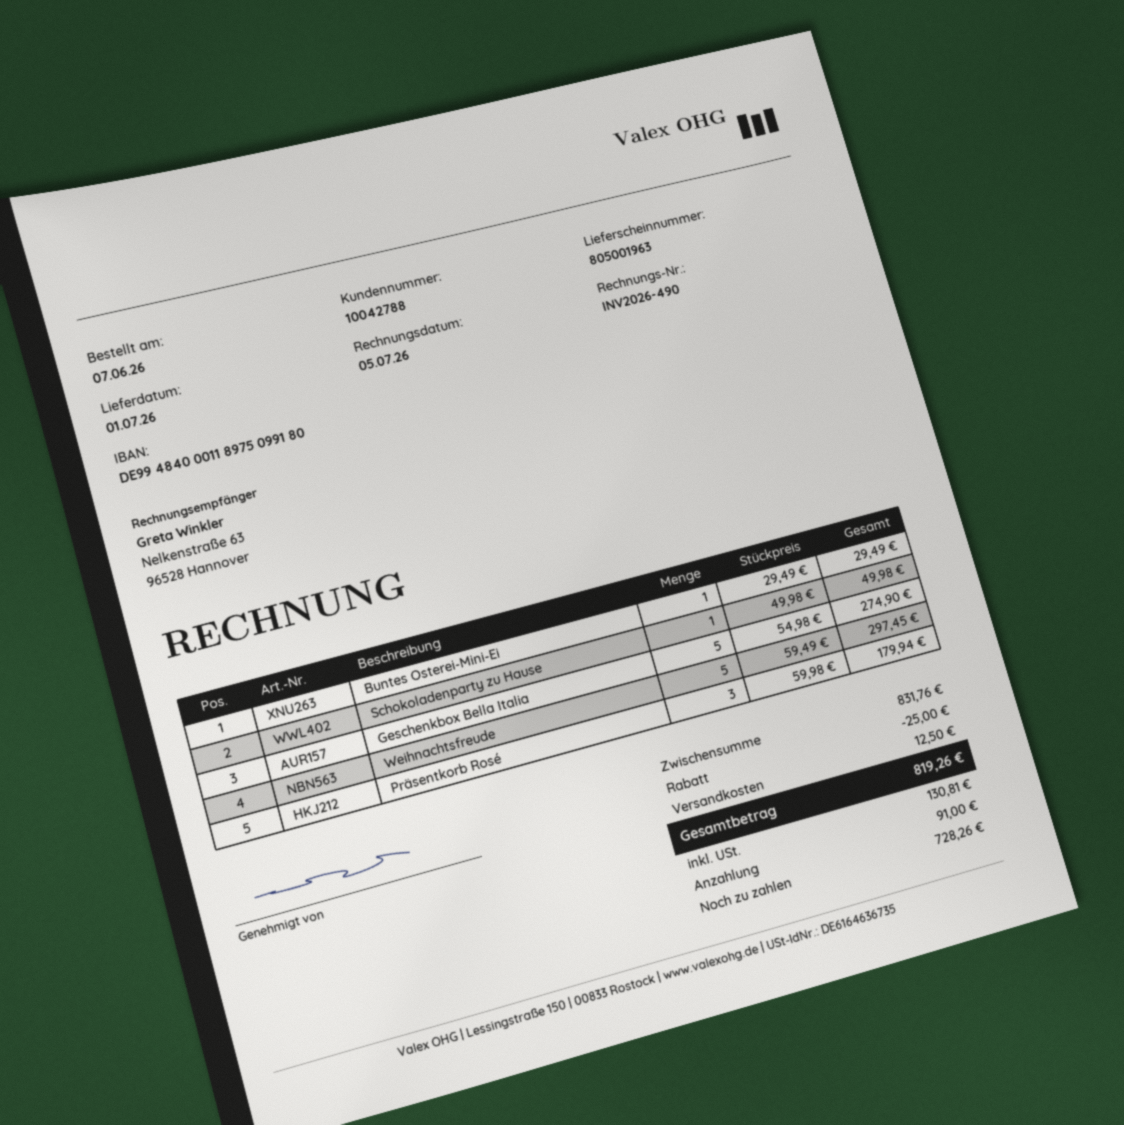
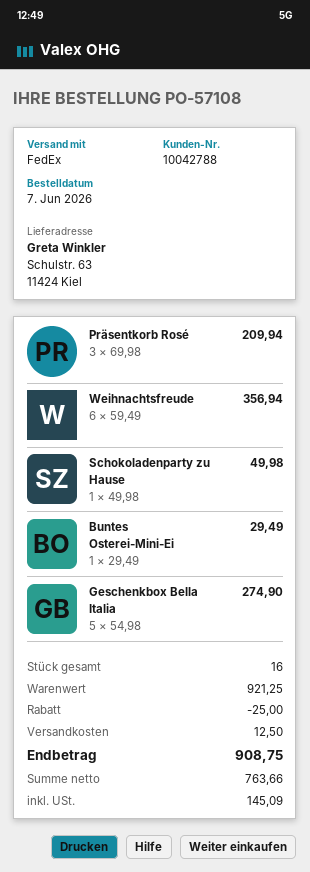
Weihnachtsfreude: 5 x 59.49 = 297.45 -> 6 x 59.49 = 356.94
Präsentkorb Rosé: 3 x 59.98 = 179.94 -> 3 x 69.98 = 209.94
subtotal: 831.76 -> 921.25
tax: 130.81 -> 145.09
total: 819.26 -> 908.75

